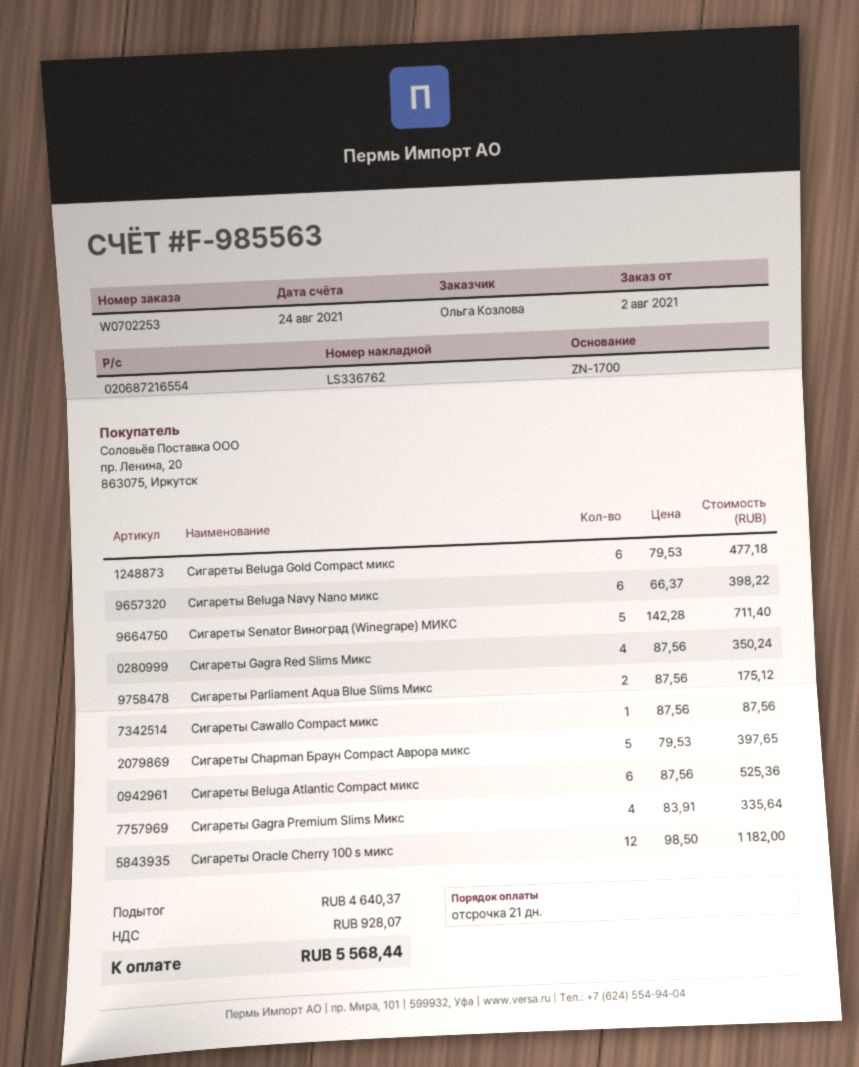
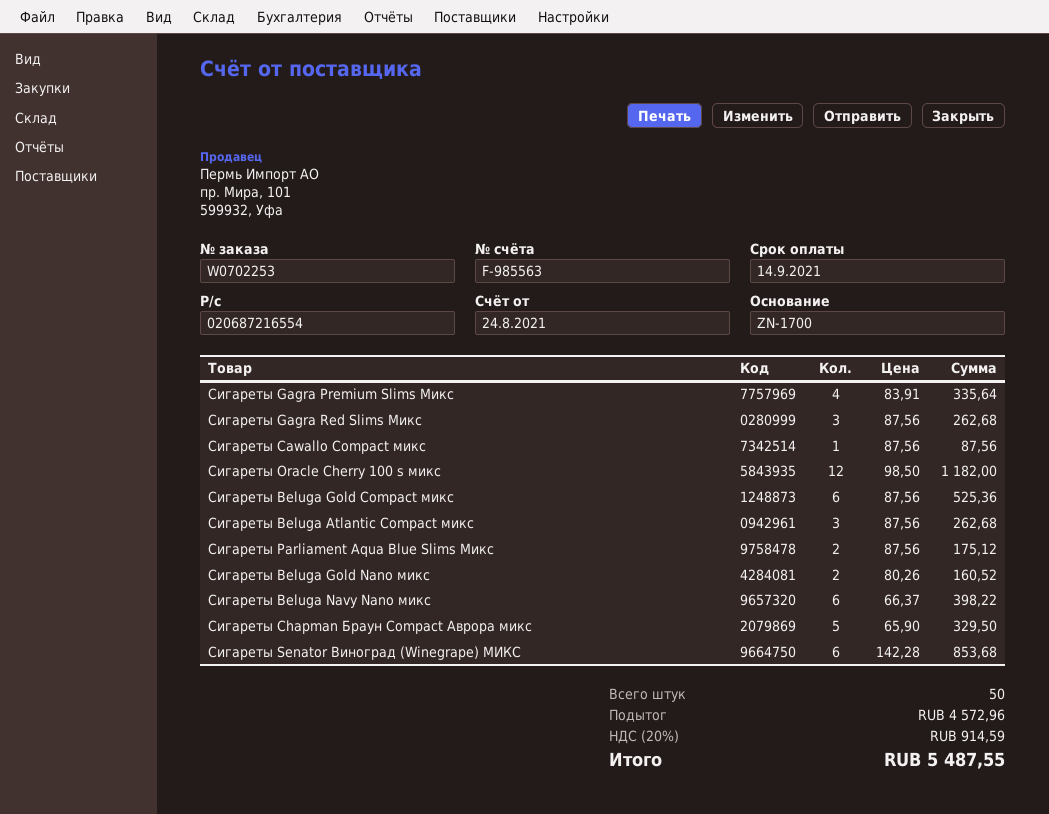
Сигареты Beluga Gold Compact микс: 6 x 79.53 = 477.18 -> 6 x 87.56 = 525.36
Сигареты Senator Виноград (Winegrape) МИКС: 5 x 142.28 = 711.40 -> 6 x 142.28 = 853.68
Сигареты Gagra Red Slims Микс: 4 x 87.56 = 350.24 -> 3 x 87.56 = 262.68
Сигареты Chapman Браун Compact Аврора микс: 5 x 79.53 = 397.65 -> 5 x 65.90 = 329.50
Сигареты Beluga Atlantic Compact микс: 6 x 87.56 = 525.36 -> 3 x 87.56 = 262.68
Сигареты Beluga Gold Nano микс: none -> 2 x 80.26 = 160.52
subtotal: 4640.37 -> 4572.96
tax: 928.07 -> 914.59
total: 5568.44 -> 5487.55

